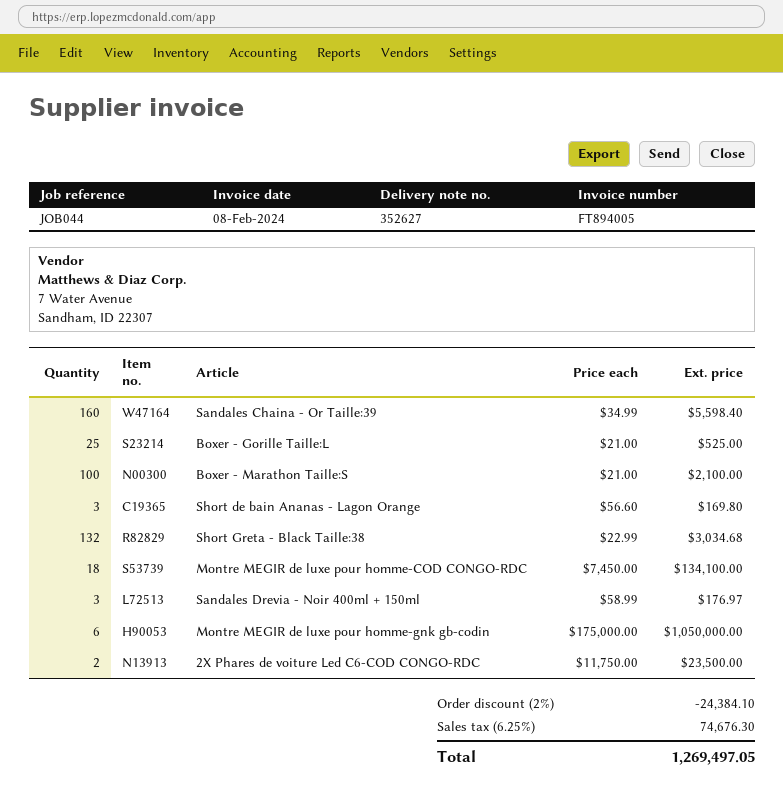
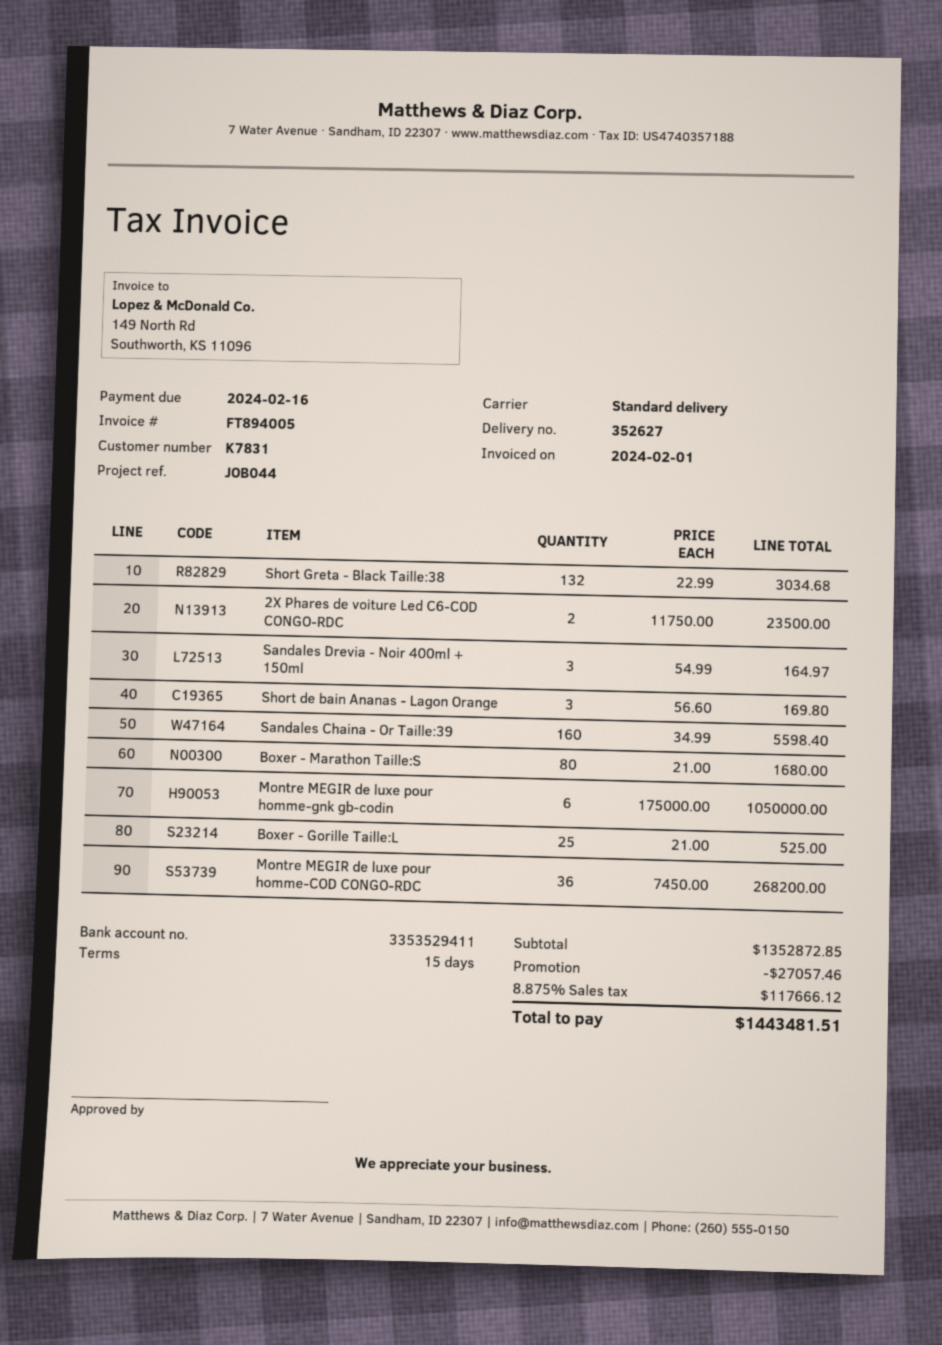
invoice date: 2024-02-08 -> 2024-02-01
Boxer - Marathon Taille:S: 100 x 21.00 = 2100.00 -> 80 x 21.00 = 1680.00
Montre MEGIR de luxe pour homme-COD CONGO-RDC: 18 x 7450.00 = 134100.00 -> 36 x 7450.00 = 268200.00
Sandales Drevia - Noir 400ml + 150ml: 3 x 58.99 = 176.97 -> 3 x 54.99 = 164.97
discount: 24384.10 -> 27057.46
tax: 6.25% = 74676.30 -> 8.875% = 117666.12
total: 1269497.05 -> 1443481.51

